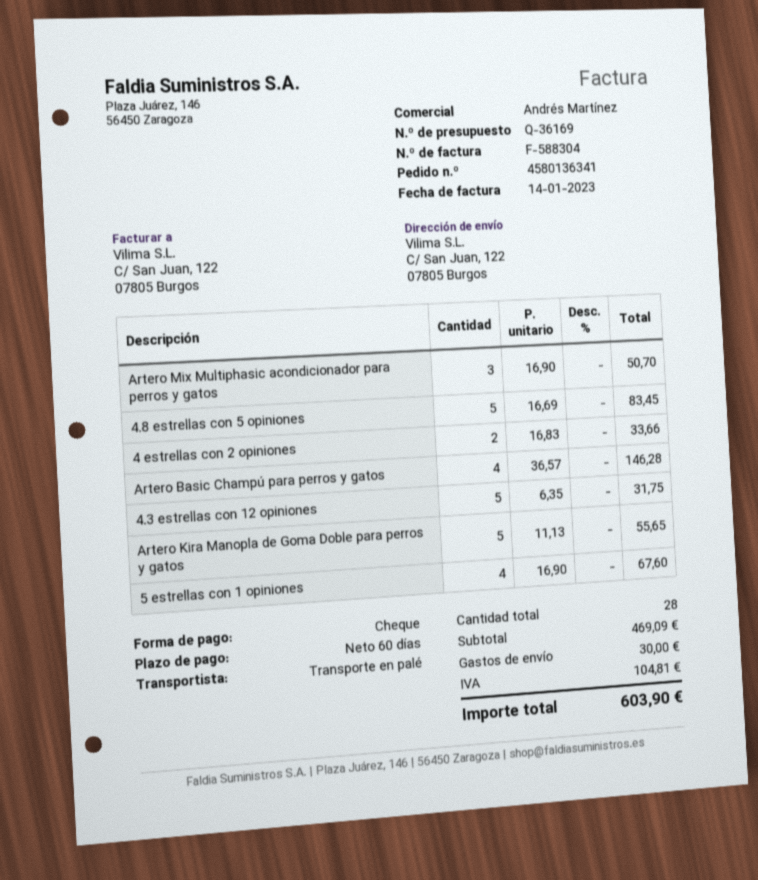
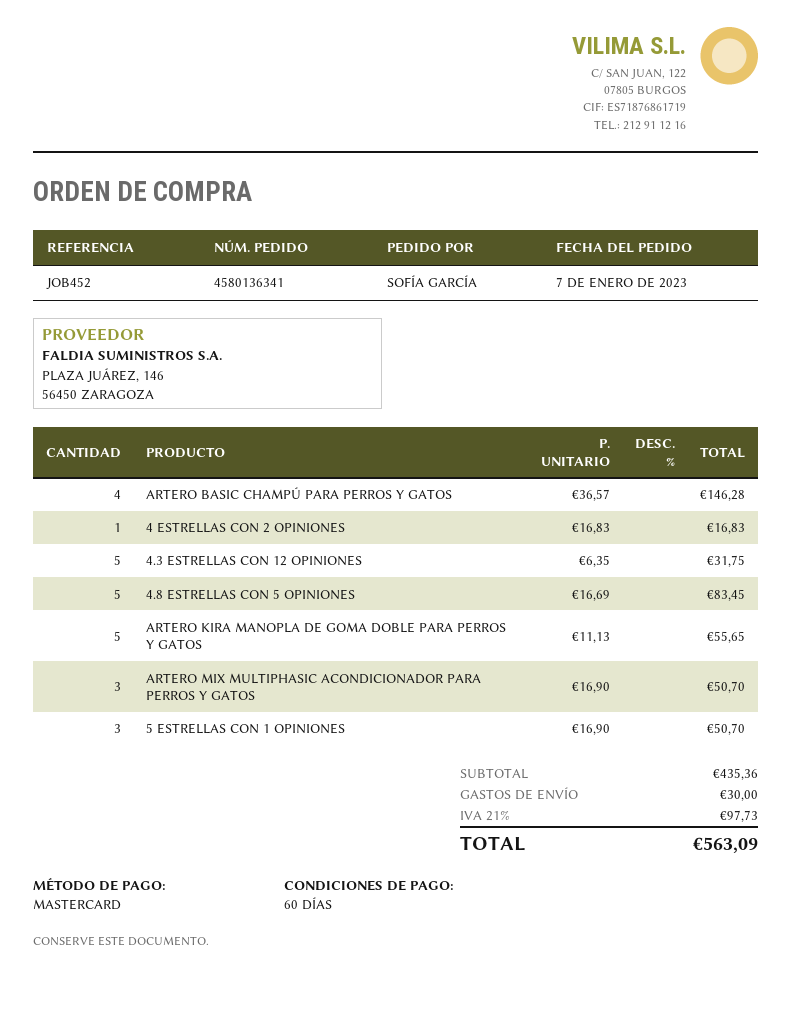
payment method: cheque -> Mastercard
4 estrellas con 2 opiniones: 2 x 16.83 = 33.66 -> 1 x 16.83 = 16.83
5 estrellas con 1 opiniones: 4 x 16.90 = 67.60 -> 3 x 16.90 = 50.70
subtotal: 469.09 -> 435.36
tax: 104.81 -> 97.73
total: 603.90 -> 563.09

